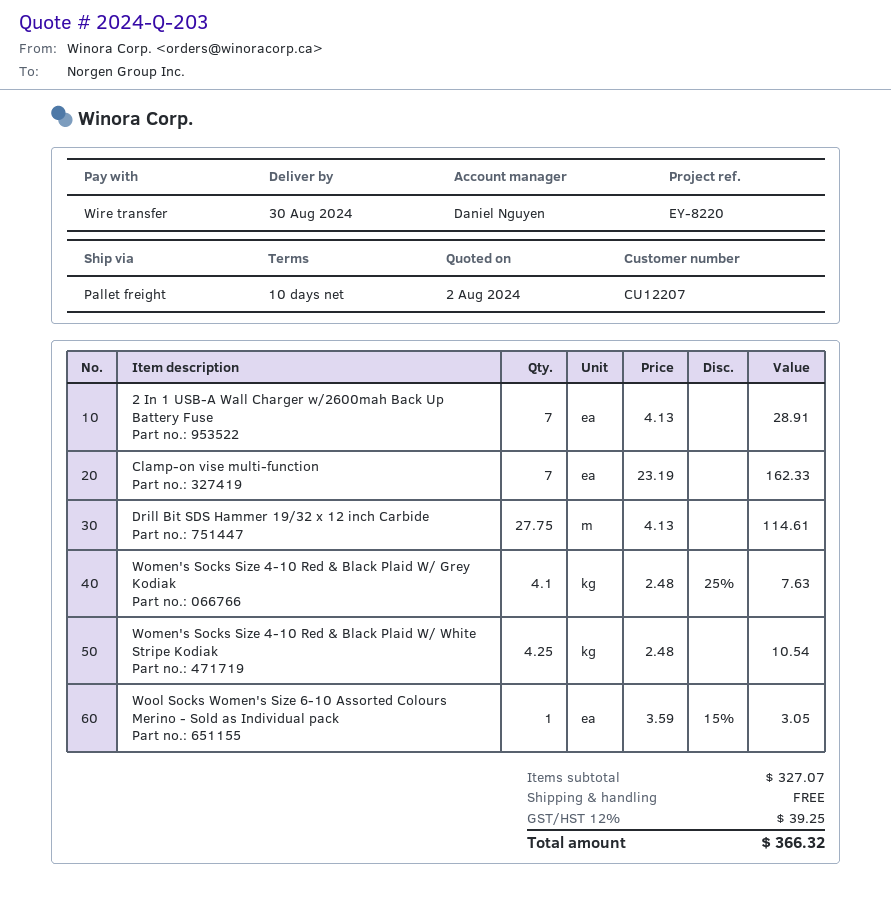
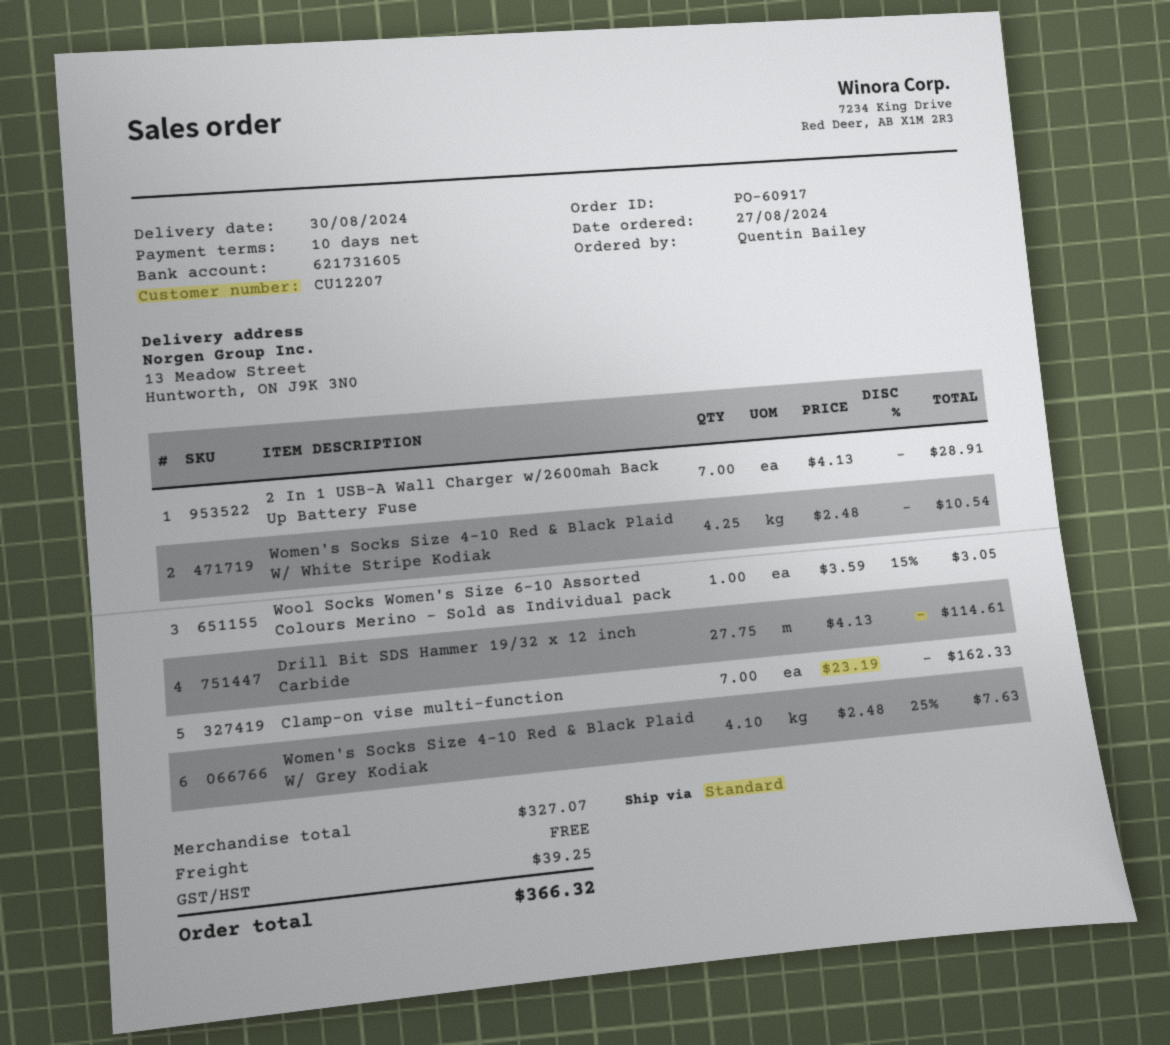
shipping method: pallet freight -> standard

